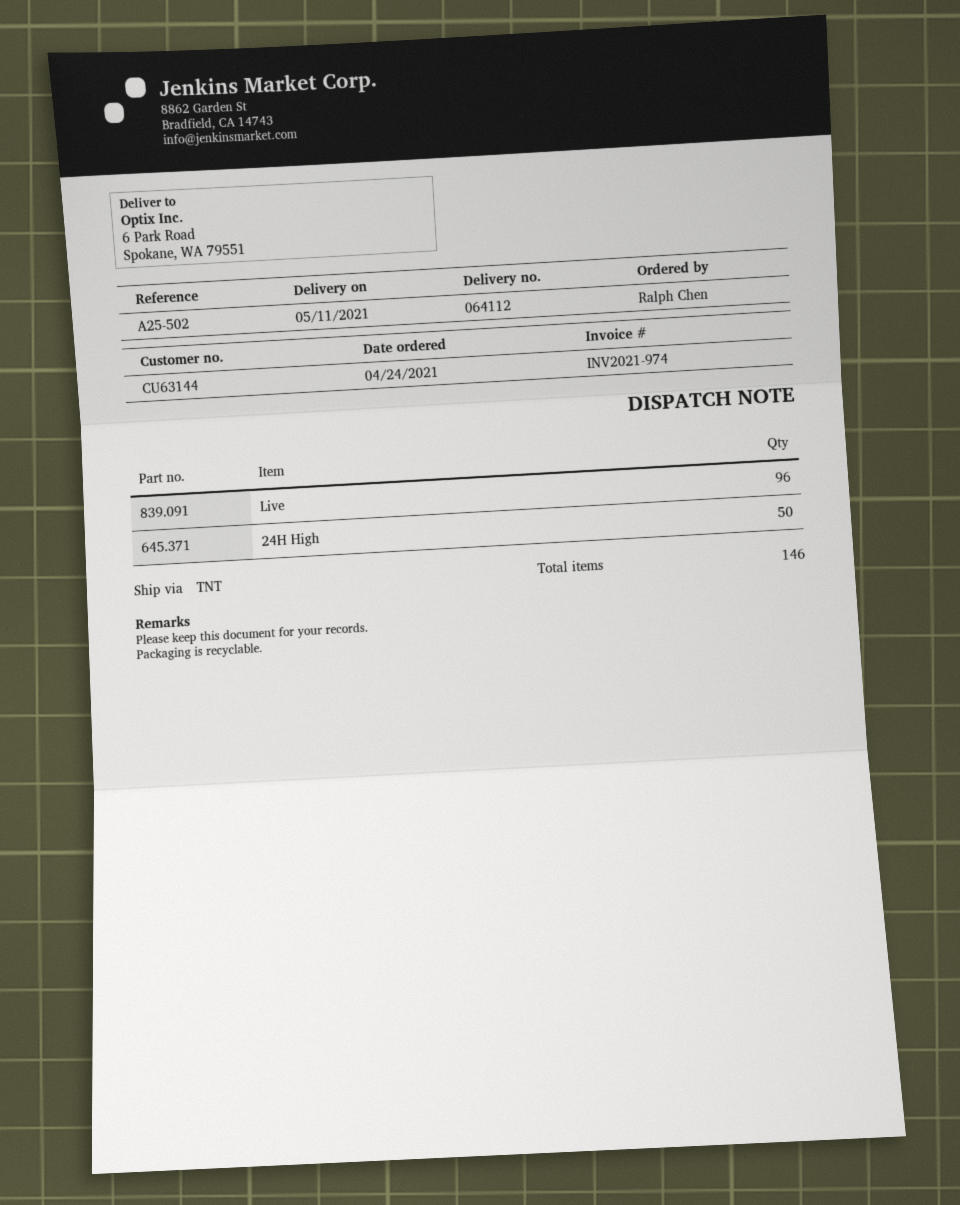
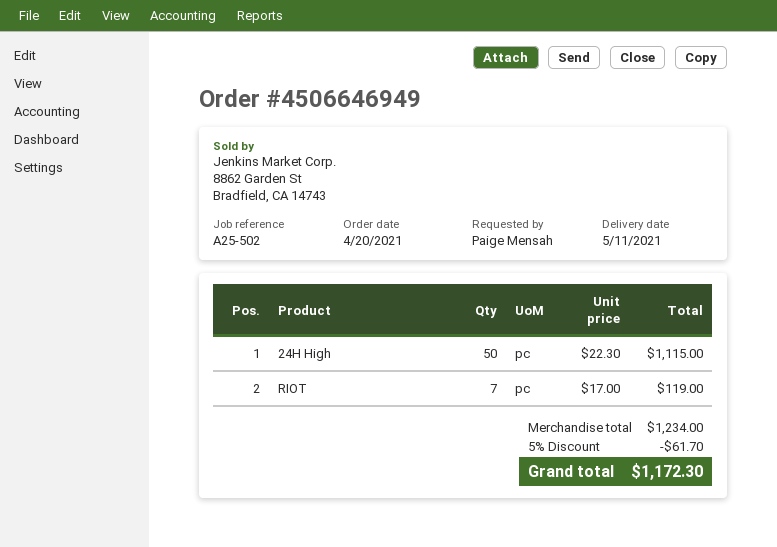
order date: 2021-04-24 -> 2021-04-20
ordered by: Ralph Chen -> Paige Mensah
Live: 96 -> none
RIOT: none -> 7

